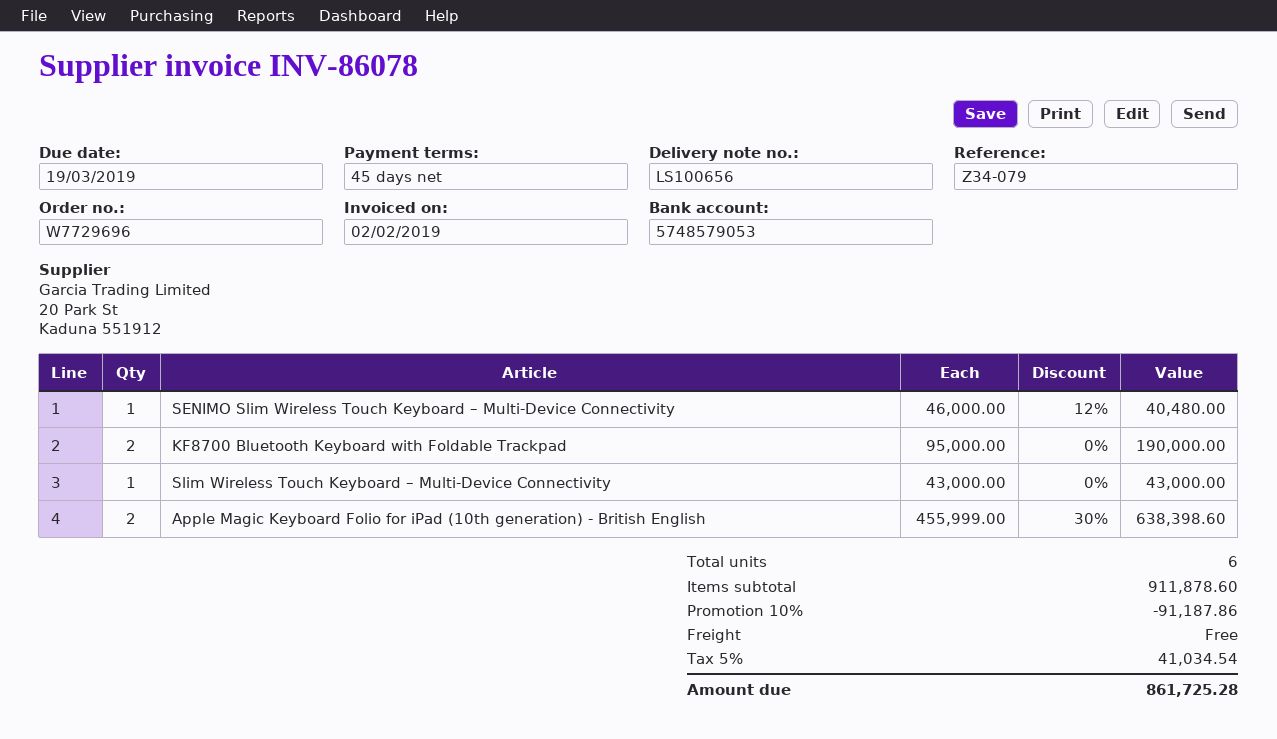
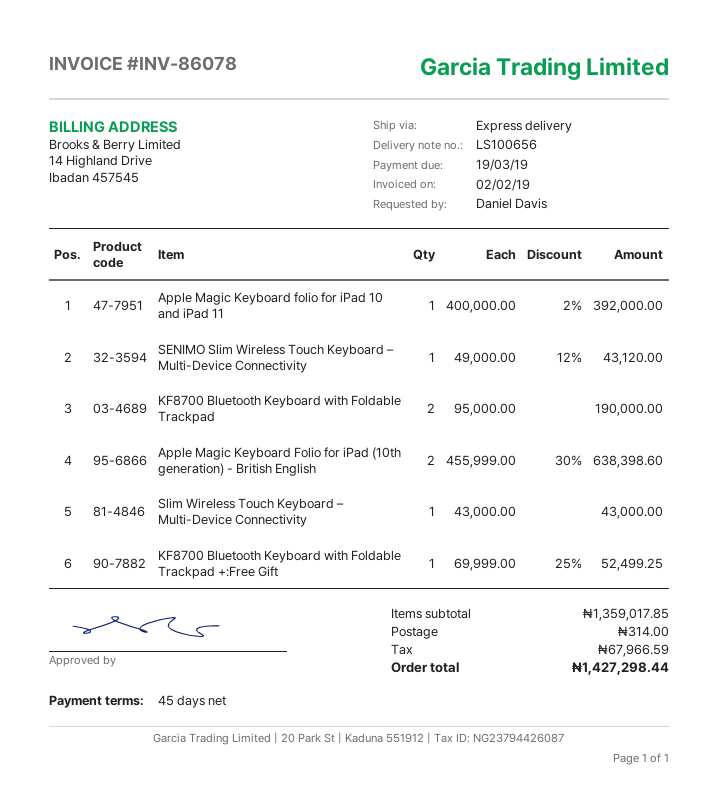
SENIMO Slim Wireless Touch Keyboard – Multi-Device Connectivity: 1 x 46000.00 - 12% = 40480.00 -> 1 x 49000.00 - 12% = 43120.00
Apple Magic Keyboard folio for iPad 10 and iPad 11: none -> 1 x 400000.00 - 2% = 392000.00
KF8700 Bluetooth Keyboard with Foldable Trackpad +:Free Gift: none -> 1 x 69999.00 - 25% = 52499.25
subtotal: 911878.60 -> 1359017.85
discount: 10% = 91187.86 -> none
shipping: 0.00 -> 314.00
tax: 41034.54 -> 67966.59
total: 861725.28 -> 1427298.44

